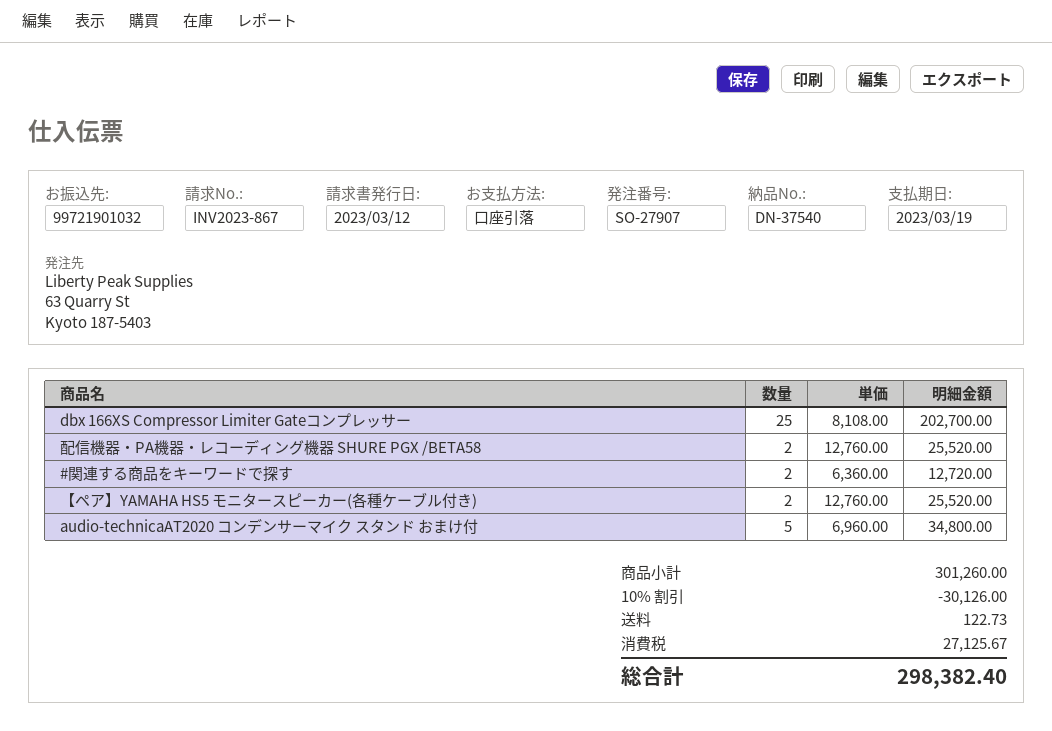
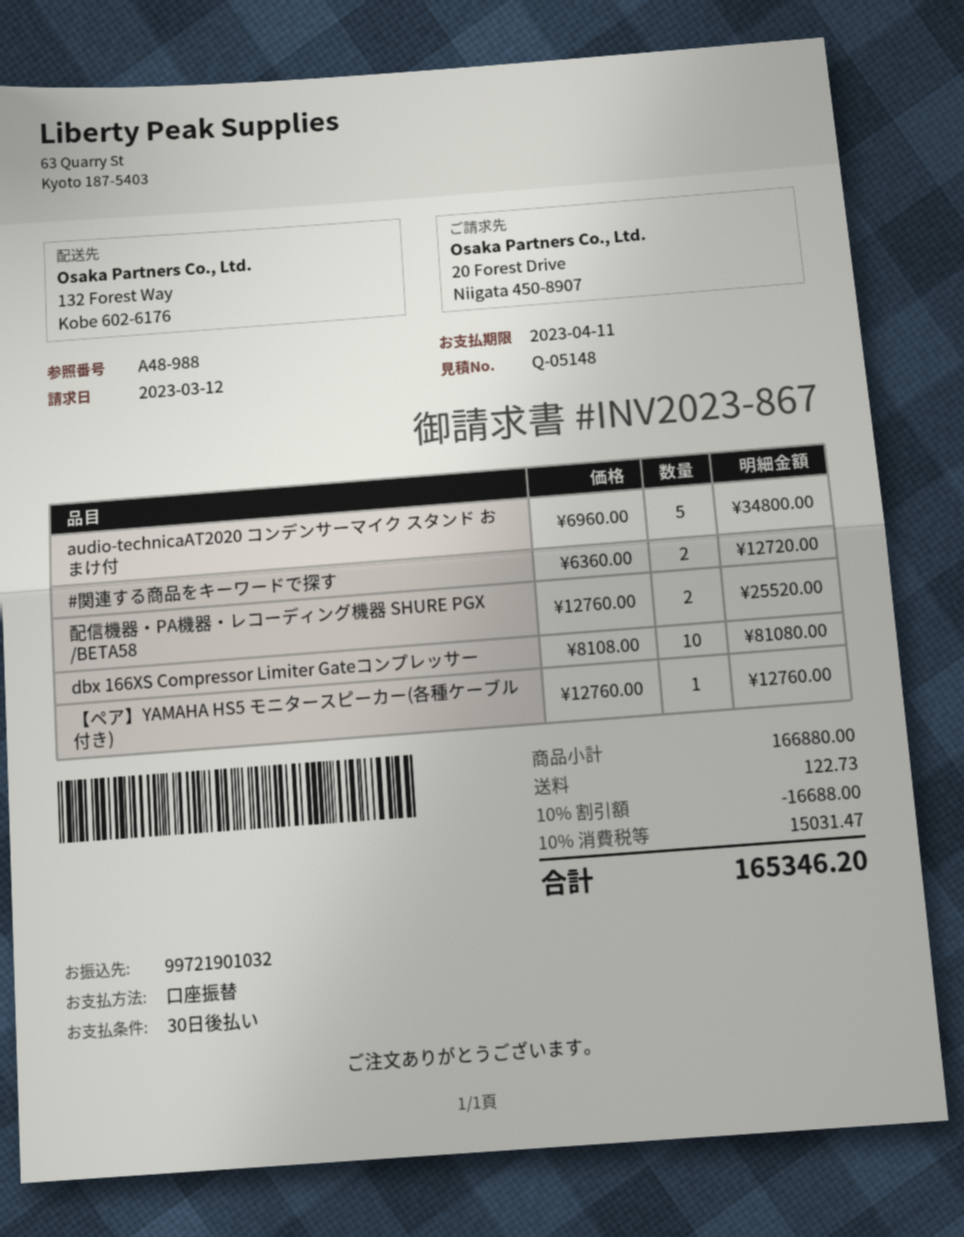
due date: 2023-03-19 -> 2023-04-11
dbx 166XS Compressor Limiter Gateコンプレッサー: 25 x 8108.00 = 202700.00 -> 10 x 8108.00 = 81080.00
【ペア】YAMAHA HS5 モニタースピーカー(各種ケーブル付き): 2 x 12760.00 = 25520.00 -> 1 x 12760.00 = 12760.00
subtotal: 301260.00 -> 166880.00
discount: 10% = 30126.00 -> 10% = 16688.00
tax: 27125.67 -> 15031.47
total: 298382.40 -> 165346.20

